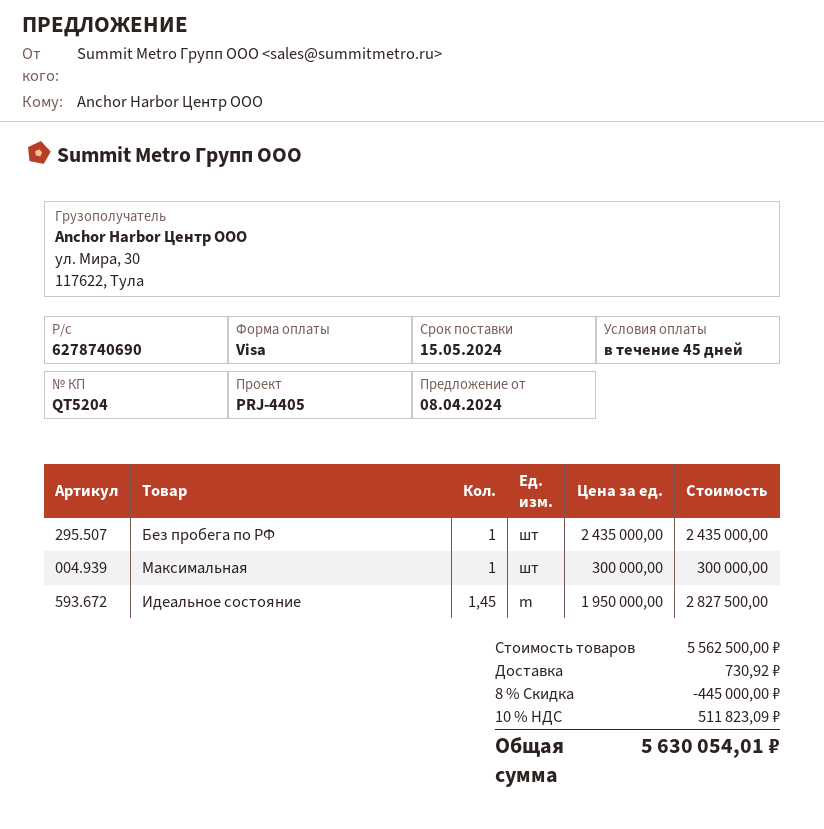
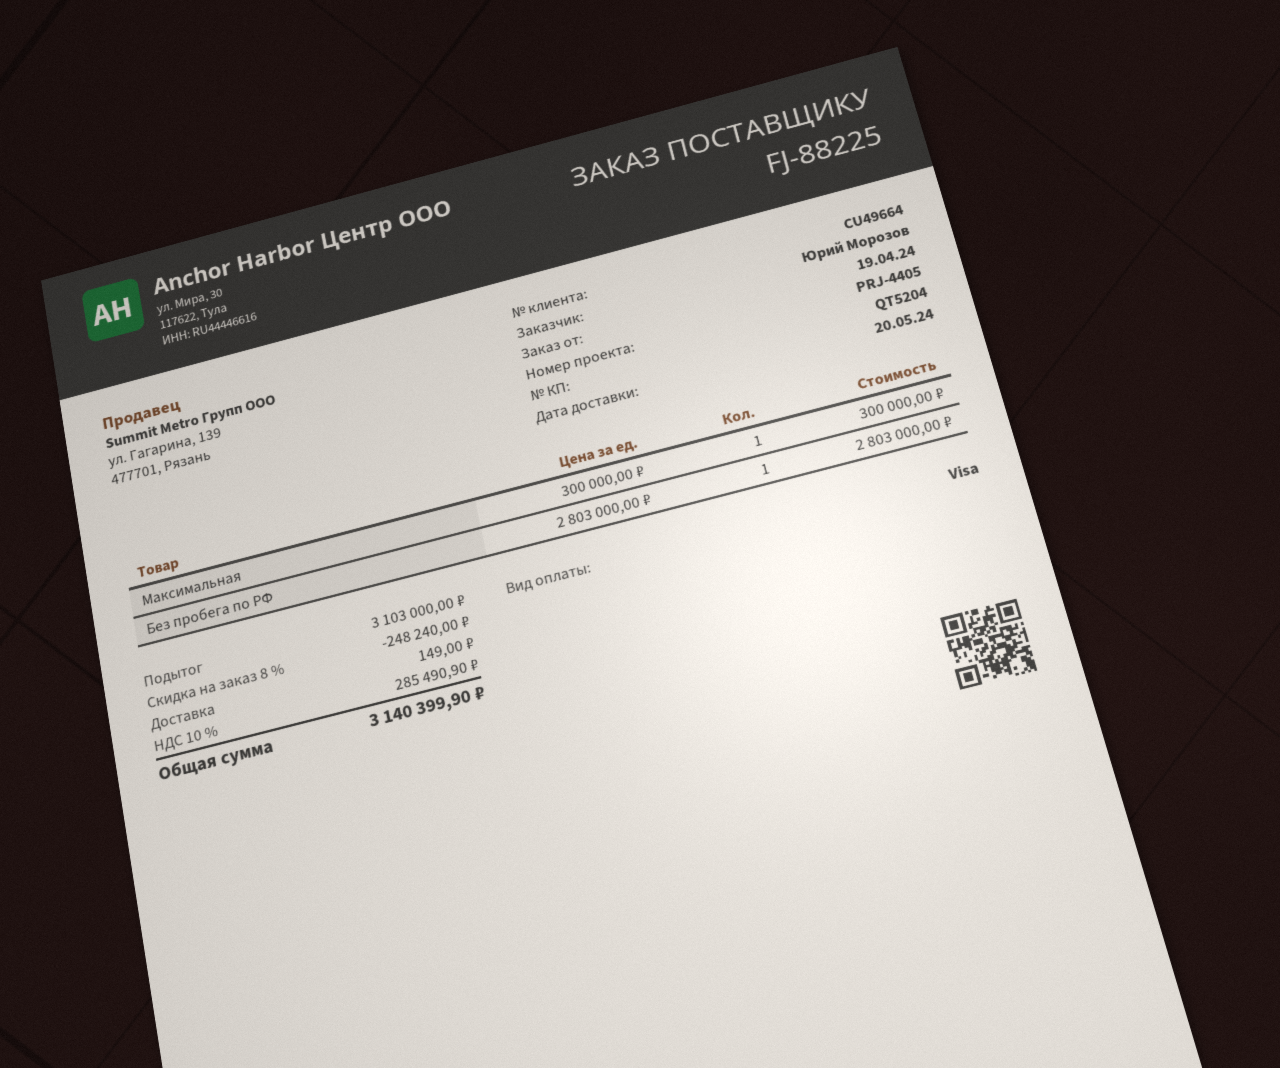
delivery date: 2024-05-15 -> 2024-05-20
Без пробега по РФ: 1 x 2435000.00 = 2435000.00 -> 1 x 2803000.00 = 2803000.00
Идеальное состояние: 1.45 x 1950000.00 = 2827500.00 -> none
subtotal: 5562500.00 -> 3103000.00
discount: 8% = 445000.00 -> 8% = 248240.00
shipping: 730.92 -> 149.00
tax: 10% = 511823.09 -> 10% = 285490.90
total: 5630054.01 -> 3140399.90

